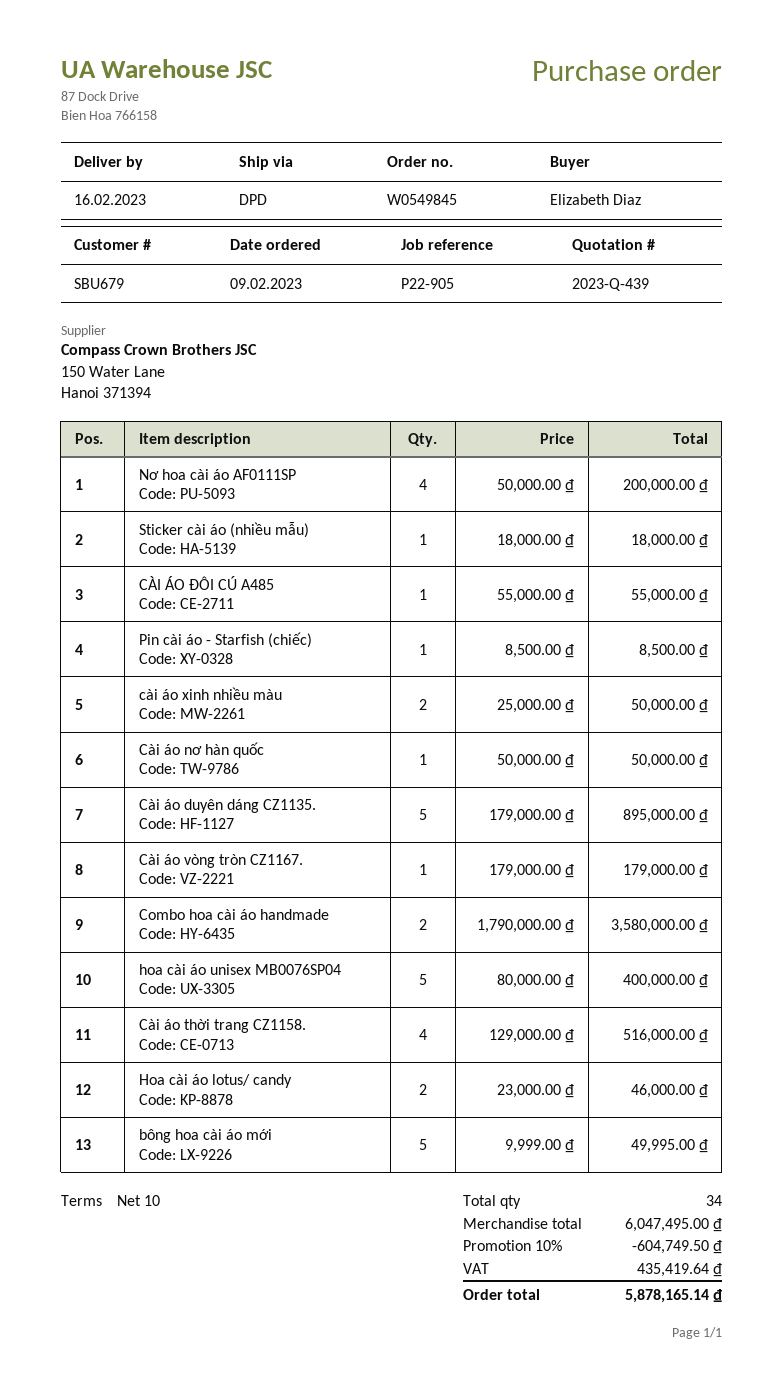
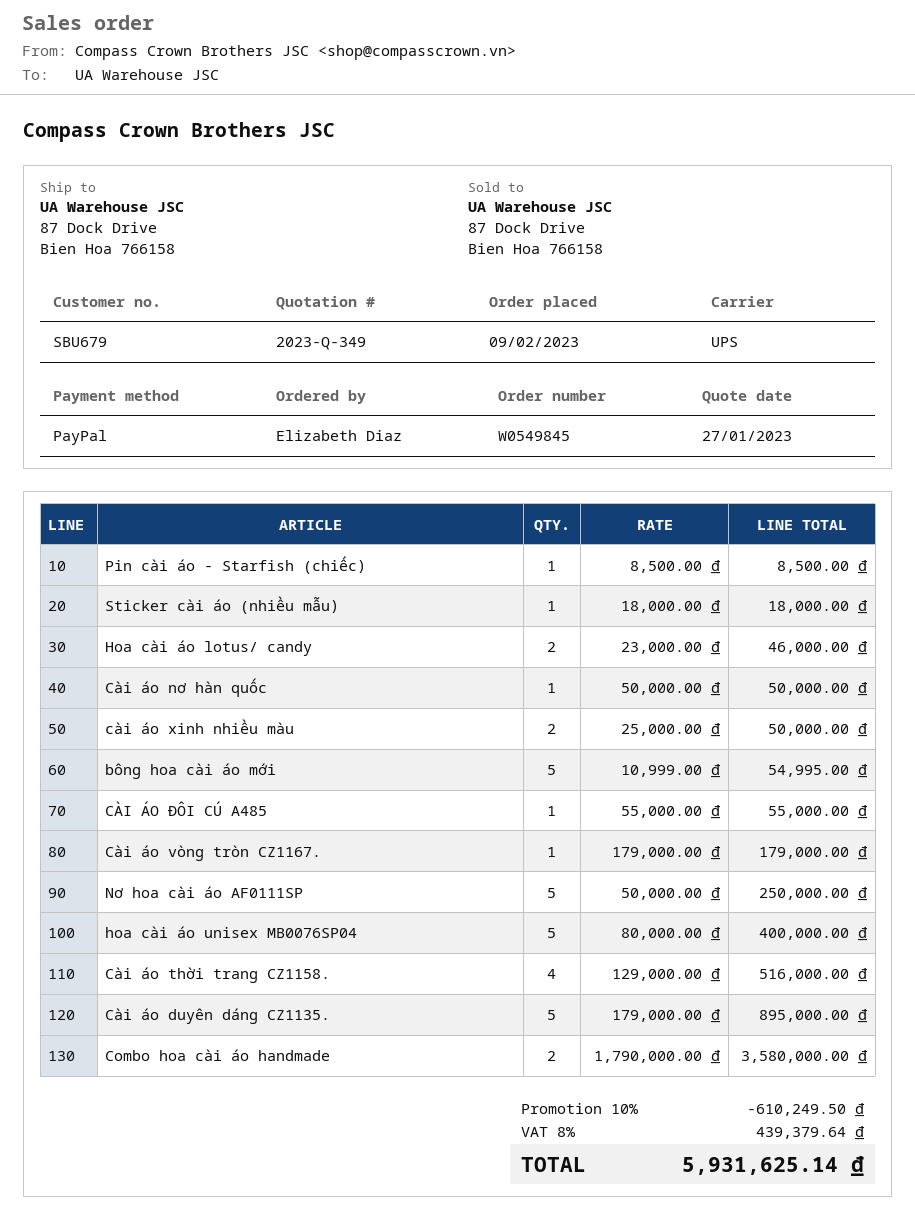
quote number: 2023-Q-439 -> 2023-Q-349
shipping method: DPD -> UPS
Nơ hoa cài áo AF0111SP: 4 x 50000.00 = 200000.00 -> 5 x 50000.00 = 250000.00
bông hoa cài áo mới: 5 x 9999.00 = 49995.00 -> 5 x 10999.00 = 54995.00
discount: 10% = 604749.50 -> 10% = 610249.50
tax: 435419.64 -> 439379.64
total: 5878165.14 -> 5931625.14

